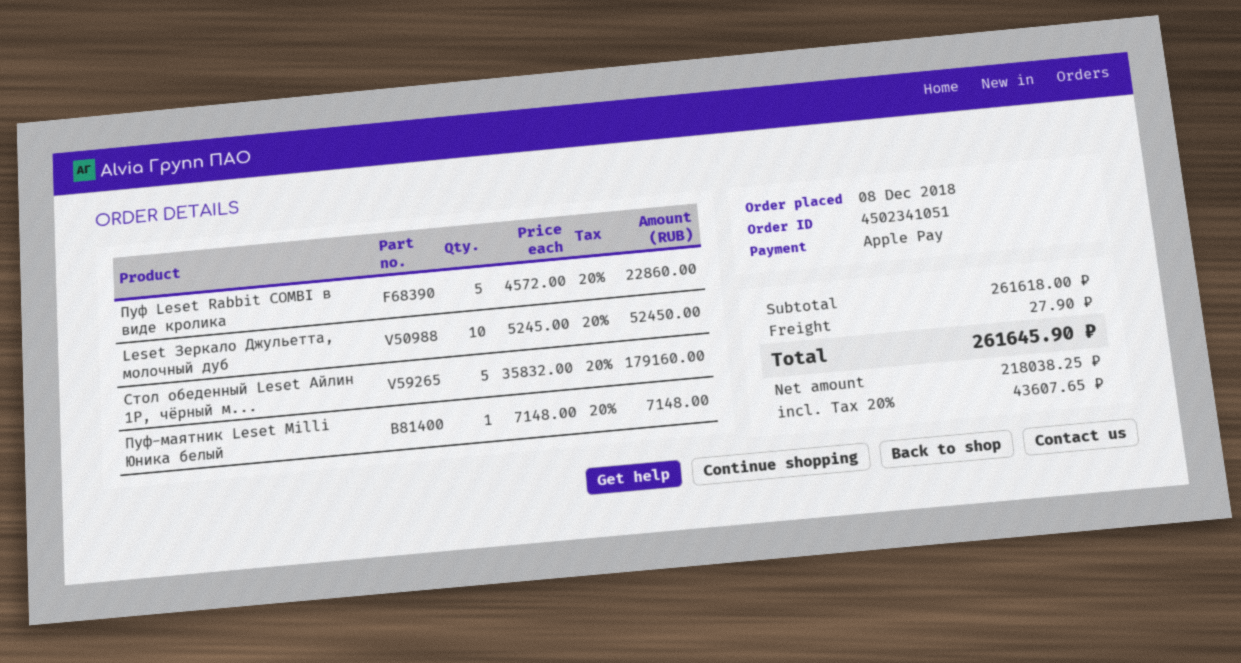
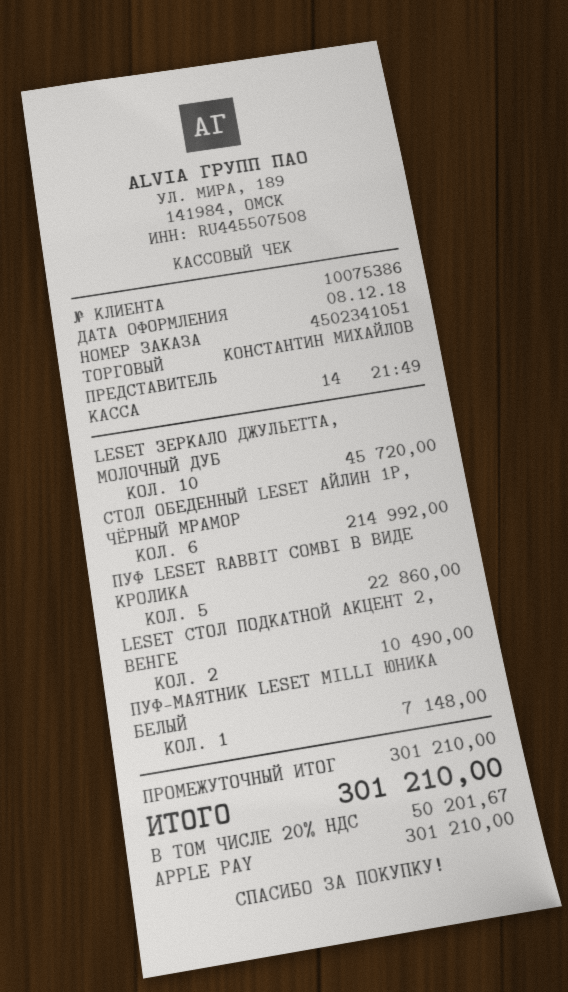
Leset Зеркало Джульетта, молочный дуб: 10 for 52450.00 -> 10 for 45720.00
Стол обеденный Leset Айлин 1Р, чёрный м...: 5 for 179160.00 -> 6 for 214992.00
LESET СТОЛ ПОДКАТНОЙ АКЦЕНТ 2, ВЕНГЕ: none -> 2 for 10490.00
subtotal: 261618.00 -> 301210.00
shipping: 27.90 -> none
tax: 20% = 43607.65 -> 20% = 50201.67
total: 261645.90 -> 301210.00

